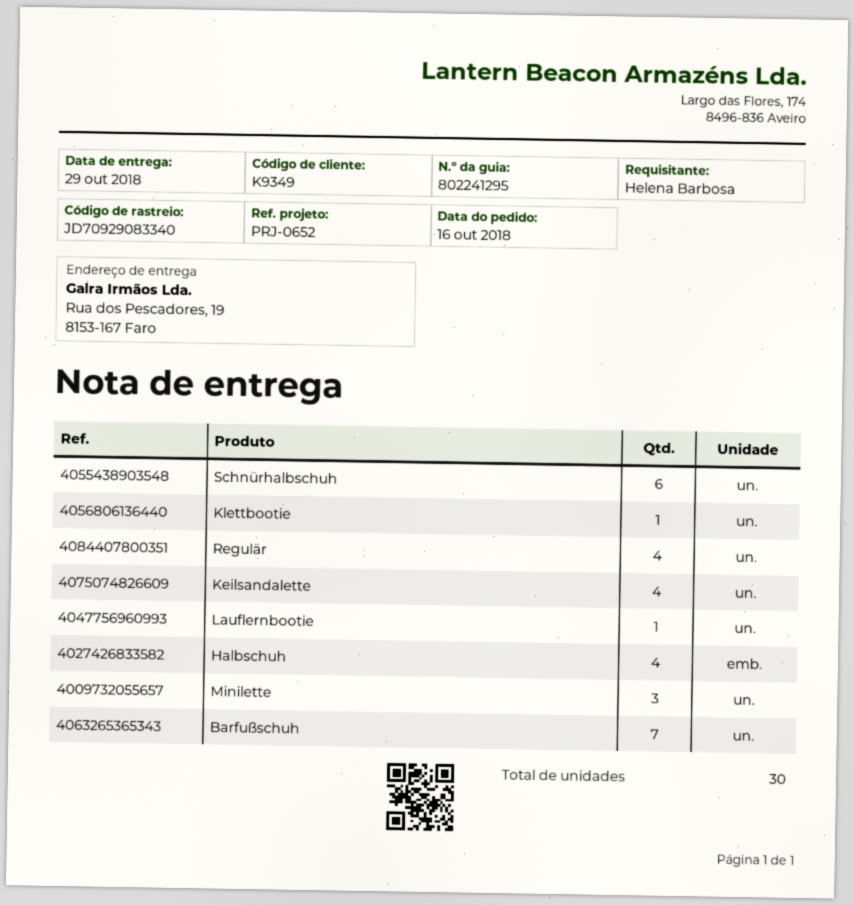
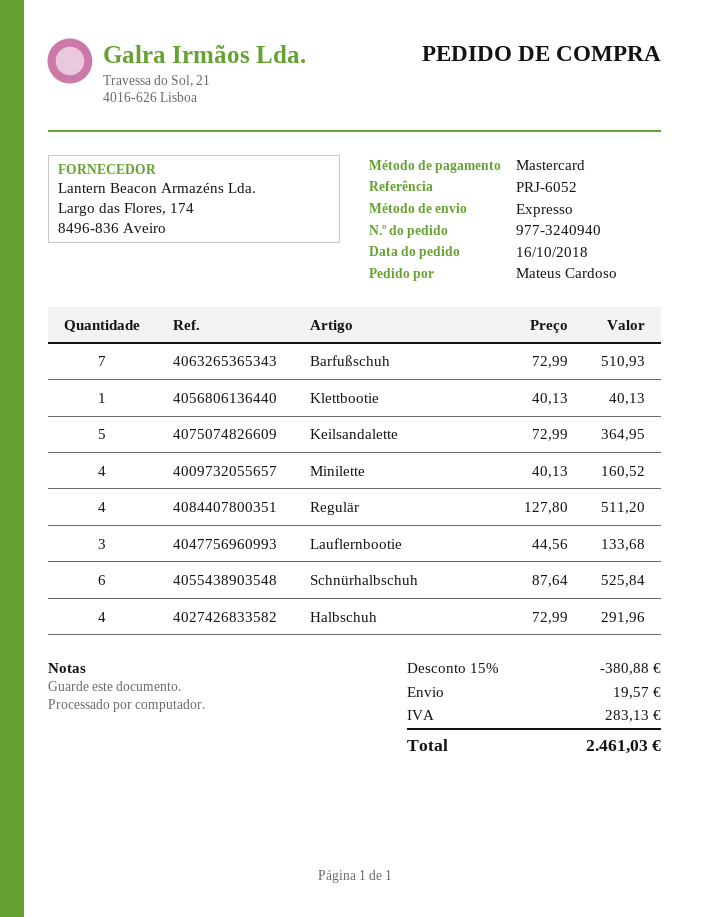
reference: PRJ-0652 -> PRJ-6052
ordered by: Helena Barbosa -> Mateus Cardoso
Keilsandalette: 4 -> 5
Lauflernbootie: 1 -> 3
Minilette: 3 -> 4

